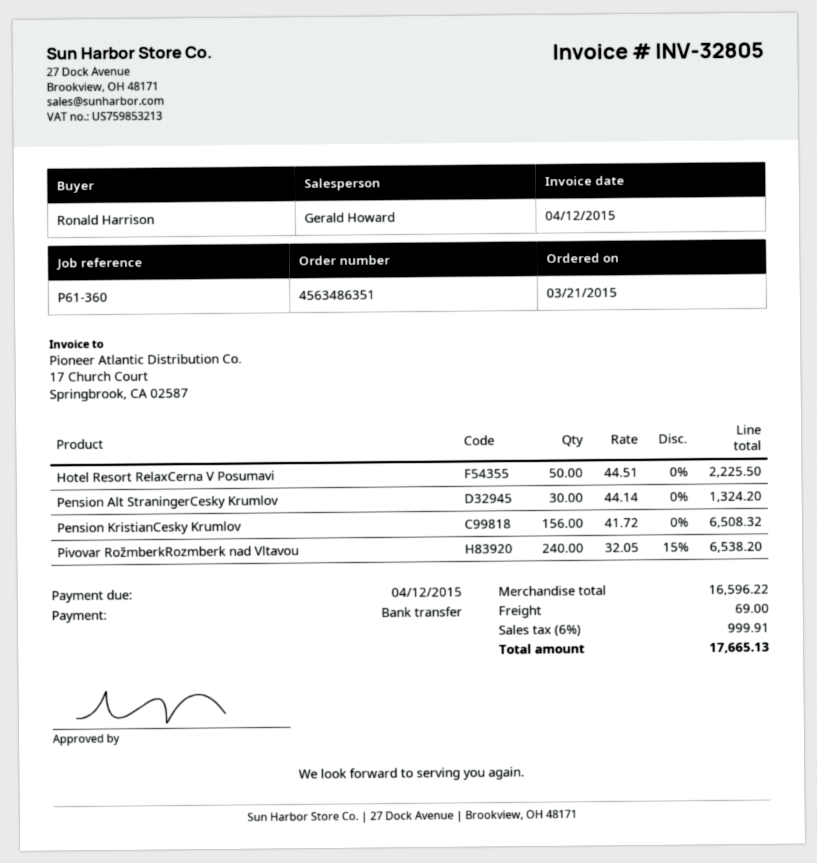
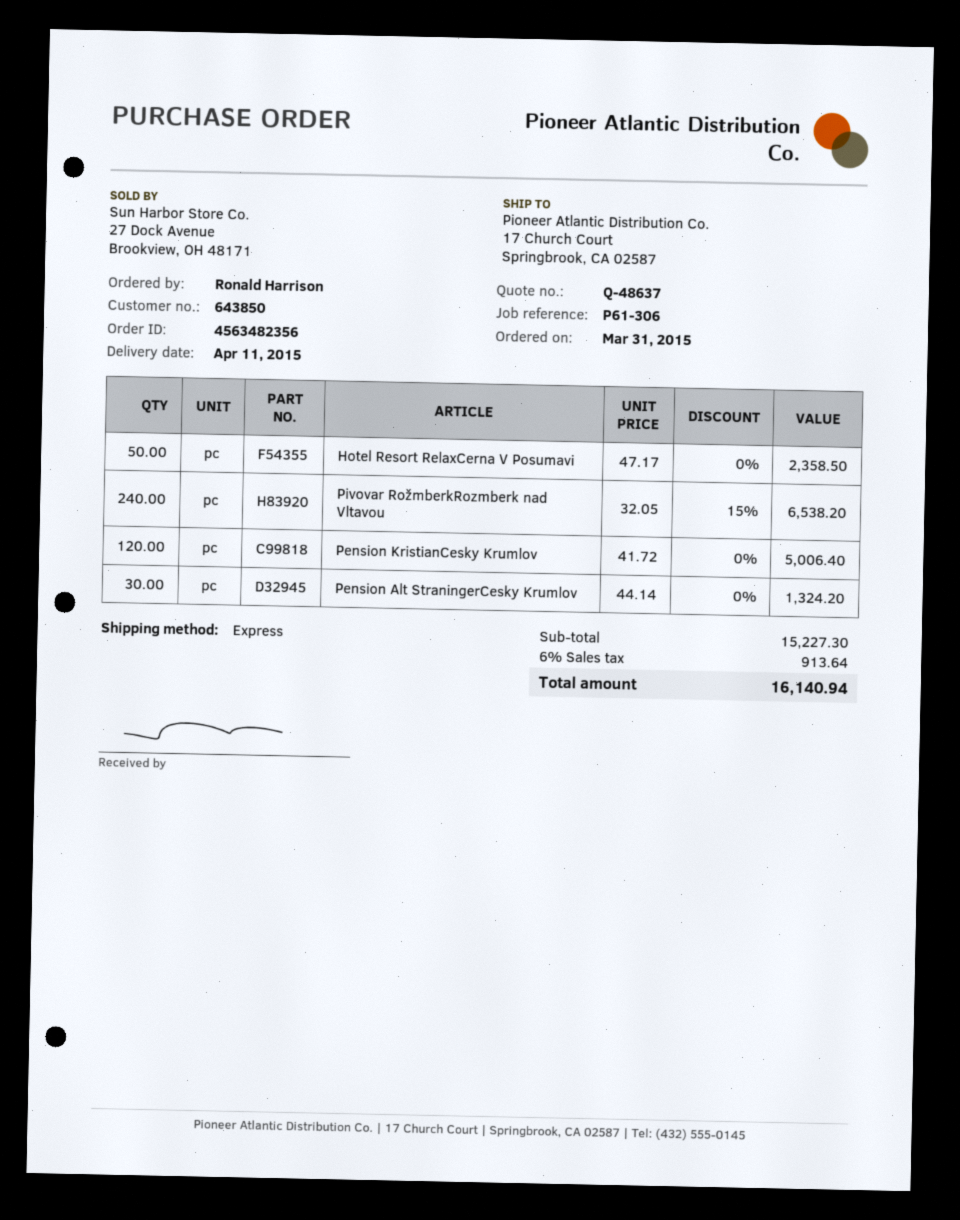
order number: 4563486351 -> 4563482356
order date: 2015-03-21 -> 2015-03-31
reference: P61-360 -> P61-306
Hotel Resort RelaxCerna V Posumavi: 50 x 44.51 = 2225.50 -> 50 x 47.17 = 2358.50
Pension KristianCesky Krumlov: 156 x 41.72 = 6508.32 -> 120 x 41.72 = 5006.40
subtotal: 16596.22 -> 15227.30
shipping: 69.00 -> none
tax: 6% = 999.91 -> 6% = 913.64
total: 17665.13 -> 16140.94

